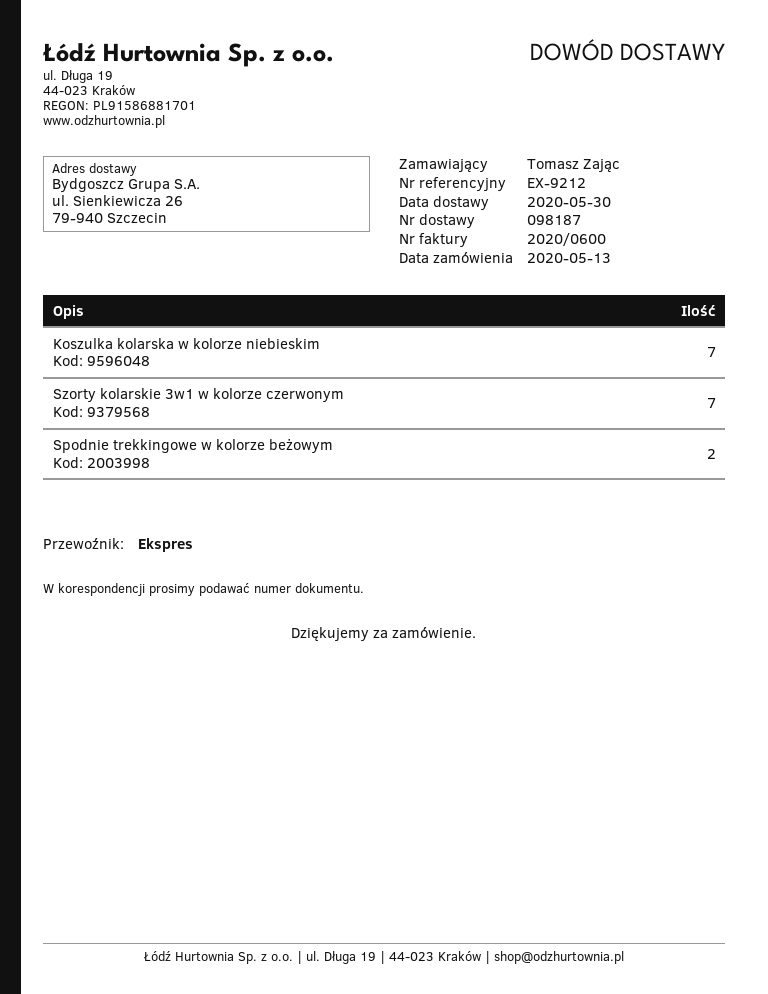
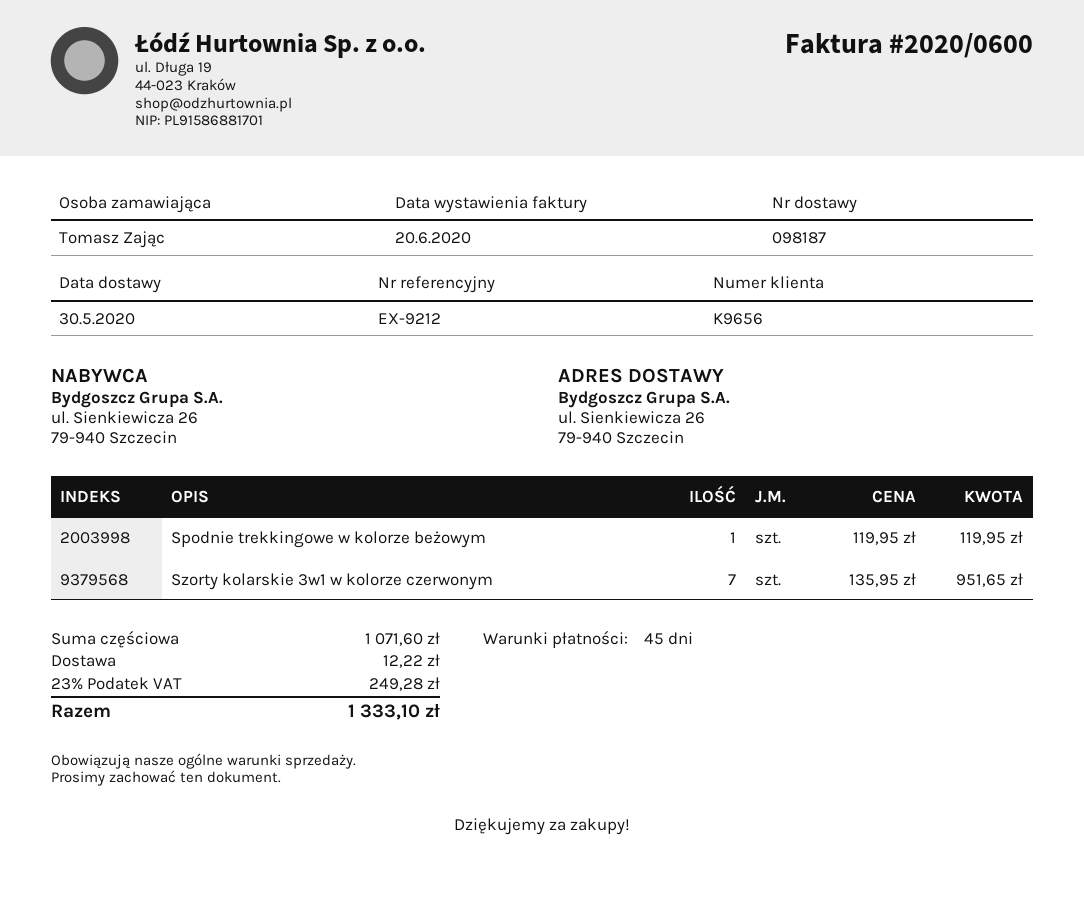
Koszulka kolarska w kolorze niebieskim: 7 -> none
Spodnie trekkingowe w kolorze beżowym: 2 -> 1

